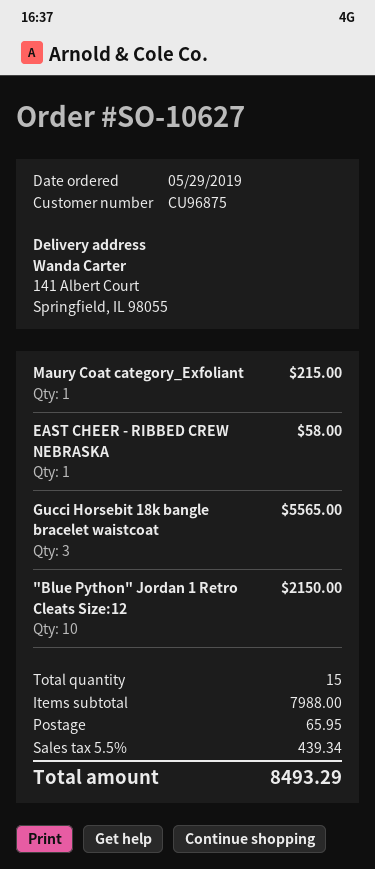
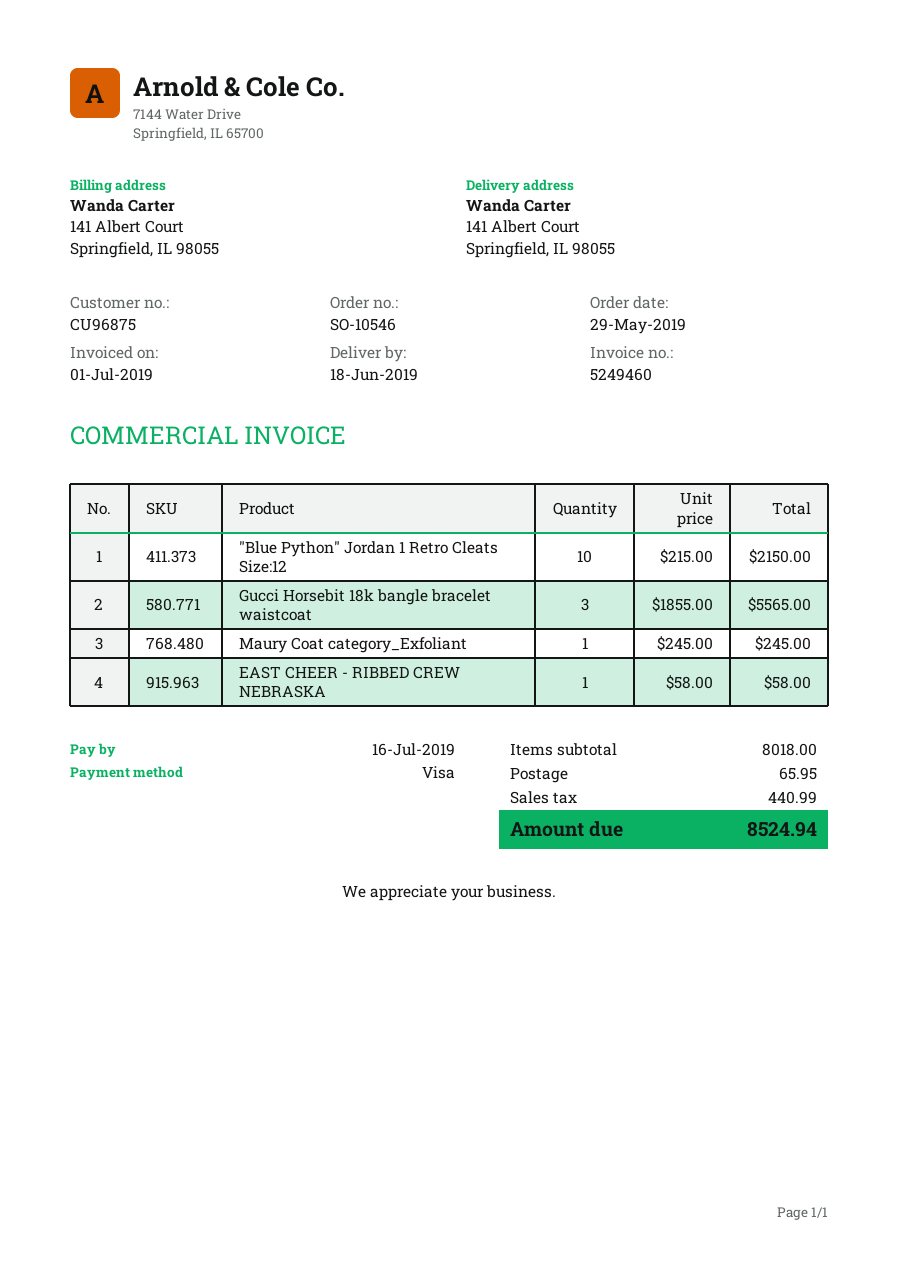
order number: SO-10627 -> SO-10546
Maury Coat category_Exfoliant: 1 for 215.00 -> 1 for 245.00
subtotal: 7988.00 -> 8018.00
tax: 439.34 -> 440.99
total: 8493.29 -> 8524.94

